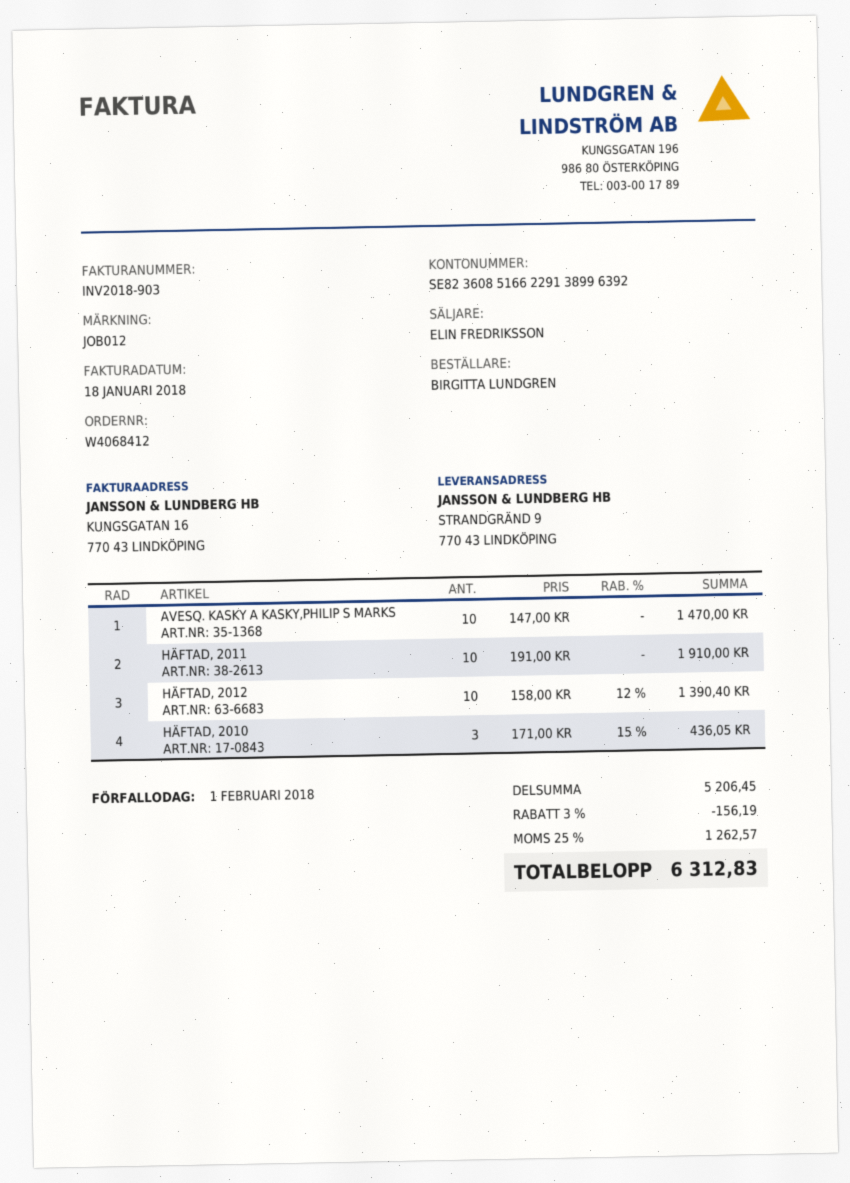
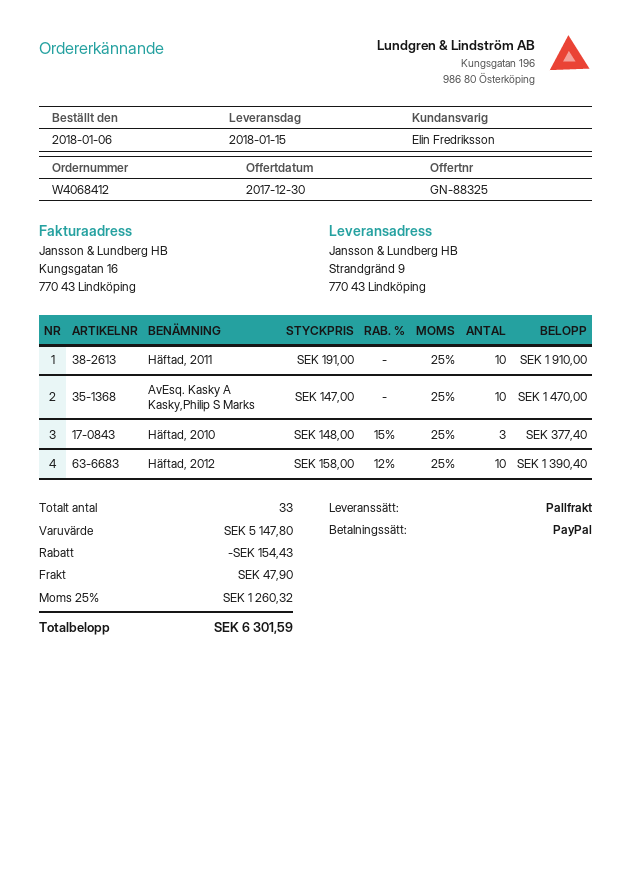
HÄFTAD, 2010: 3 x 171.00 - 15% = 436.05 -> 3 x 148.00 - 15% = 377.40
subtotal: 5206.45 -> 5147.80
discount: 156.19 -> 154.43
shipping: none -> 47.90
tax: 25% = 1262.57 -> 25% = 1260.32
total: 6312.83 -> 6301.59

